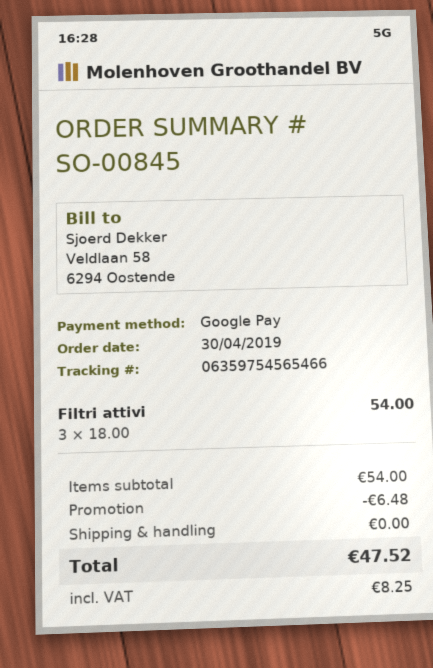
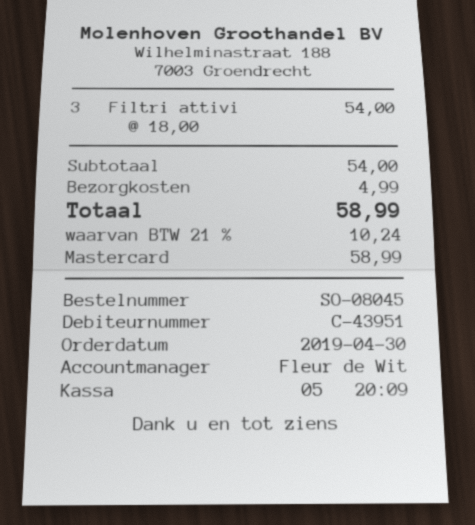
order number: SO-00845 -> SO-08045
payment method: Google Pay -> Mastercard
discount: 6.48 -> none
shipping: 0.00 -> 4.99
tax: 8.25 -> 10.24
total: 47.52 -> 58.99

